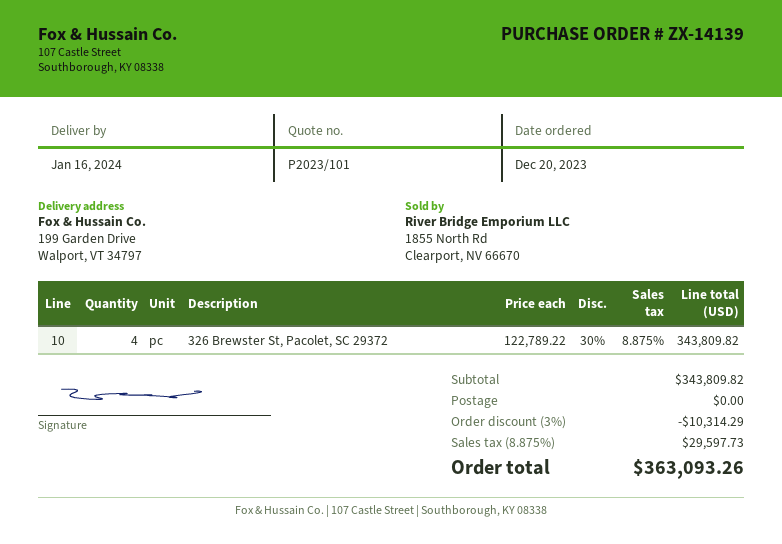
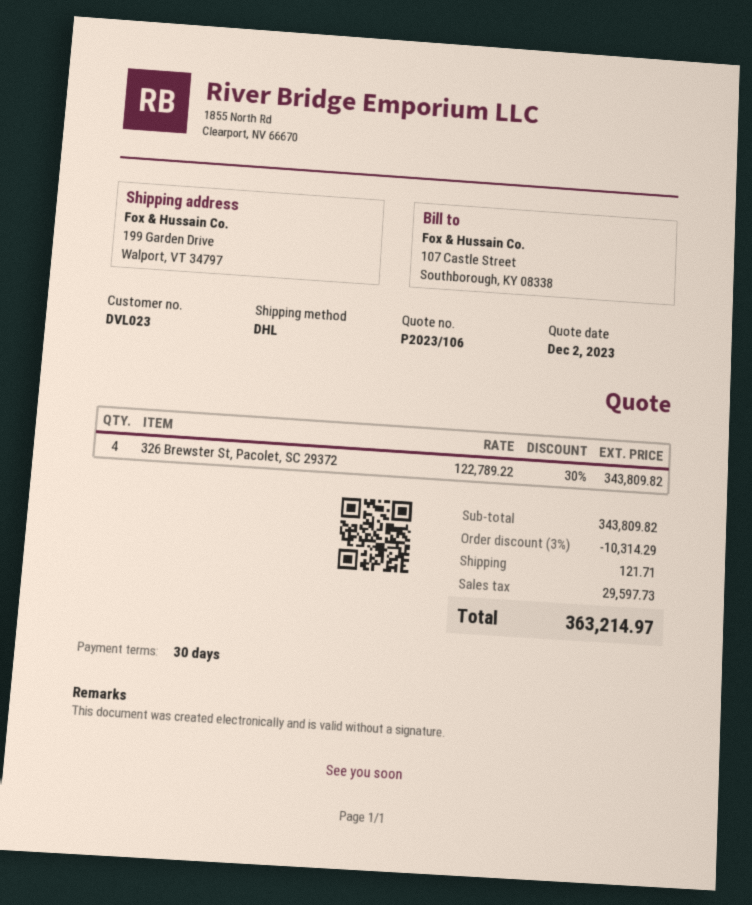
quote number: P2023/101 -> P2023/106
shipping: 0.00 -> 121.71
total: 363093.26 -> 363214.97

